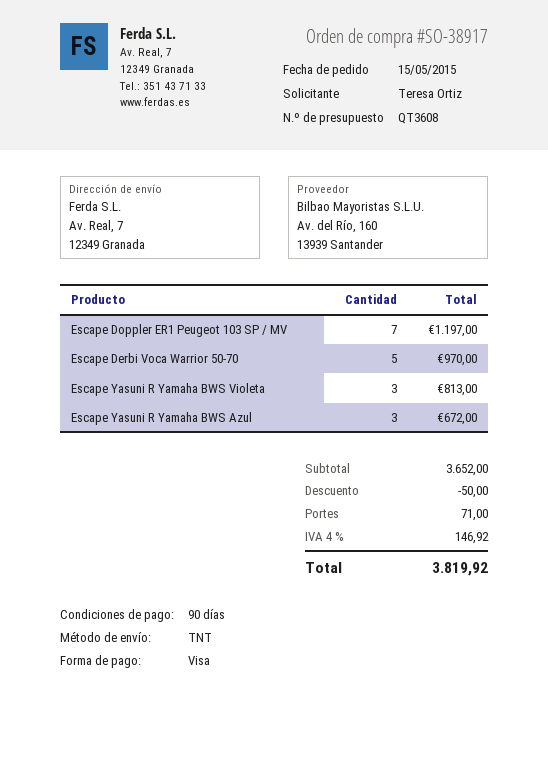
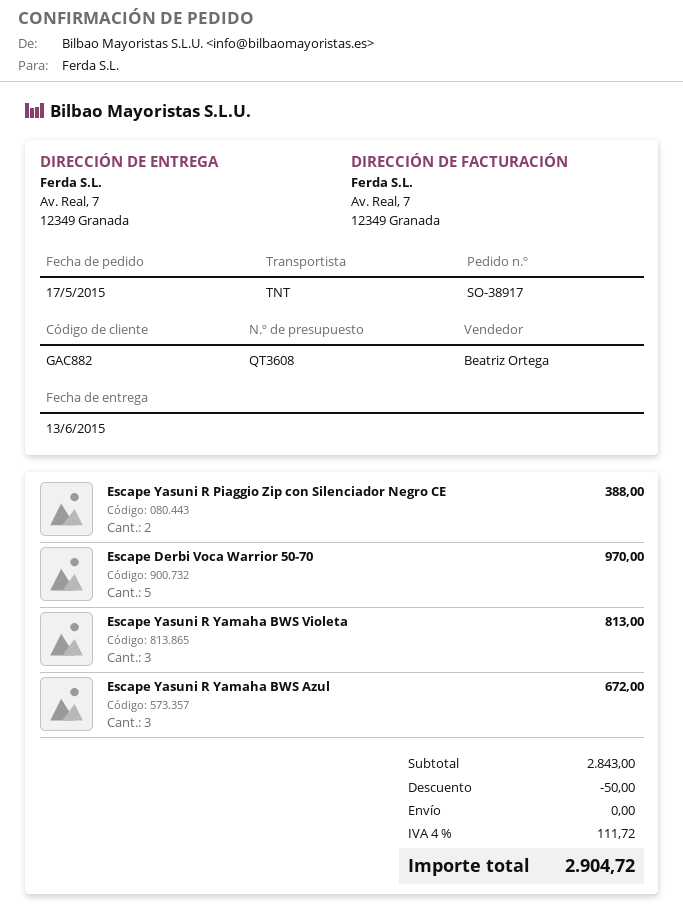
order date: 2015-05-15 -> 2015-05-17
Escape Doppler ER1 Peugeot 103 SP / MV: 7 for 1197.00 -> none
Escape Yasuni R Piaggio Zip con Silenciador Negro CE: none -> 2 for 388.00
subtotal: 3652.00 -> 2843.00
shipping: 71.00 -> 0.00
tax: 4% = 146.92 -> 4% = 111.72
total: 3819.92 -> 2904.72

